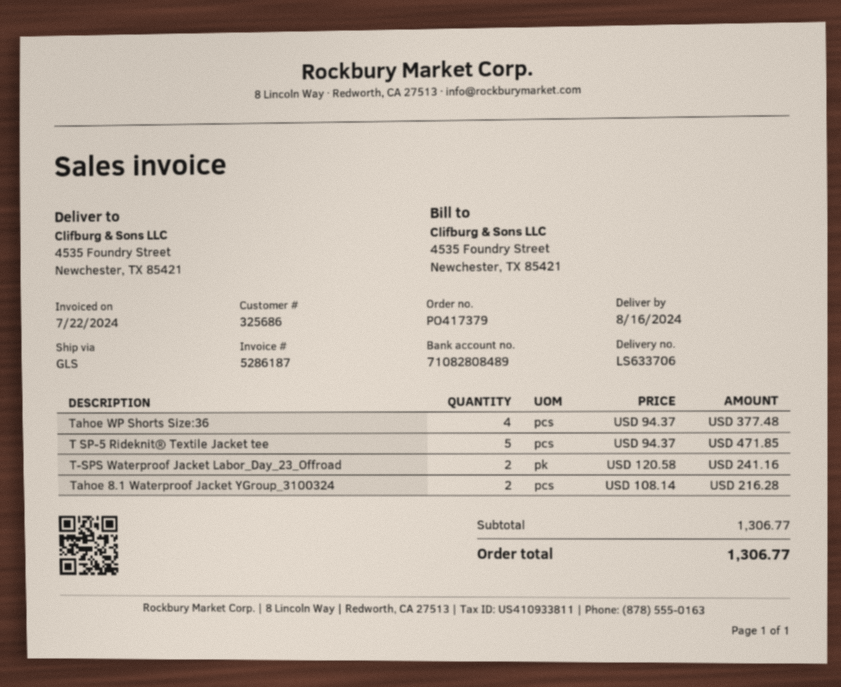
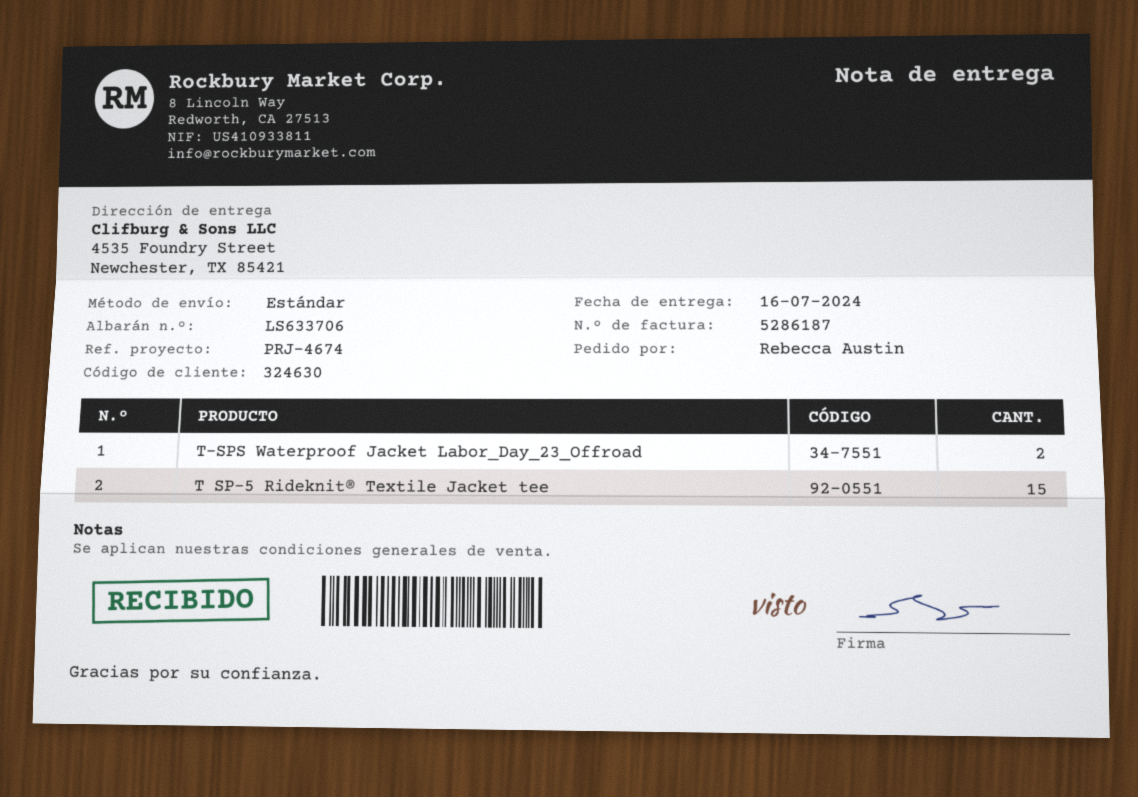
delivery date: 2024-08-16 -> 2024-07-16
customer number: 325686 -> 324630
shipping method: GLS -> standard
Tahoe WP Shorts Size:36: 4 -> none
T SP-5 Rideknit® Textile Jacket tee: 5 -> 15
Tahoe 8.1 Waterproof Jacket YGroup_3100324: 2 -> none

